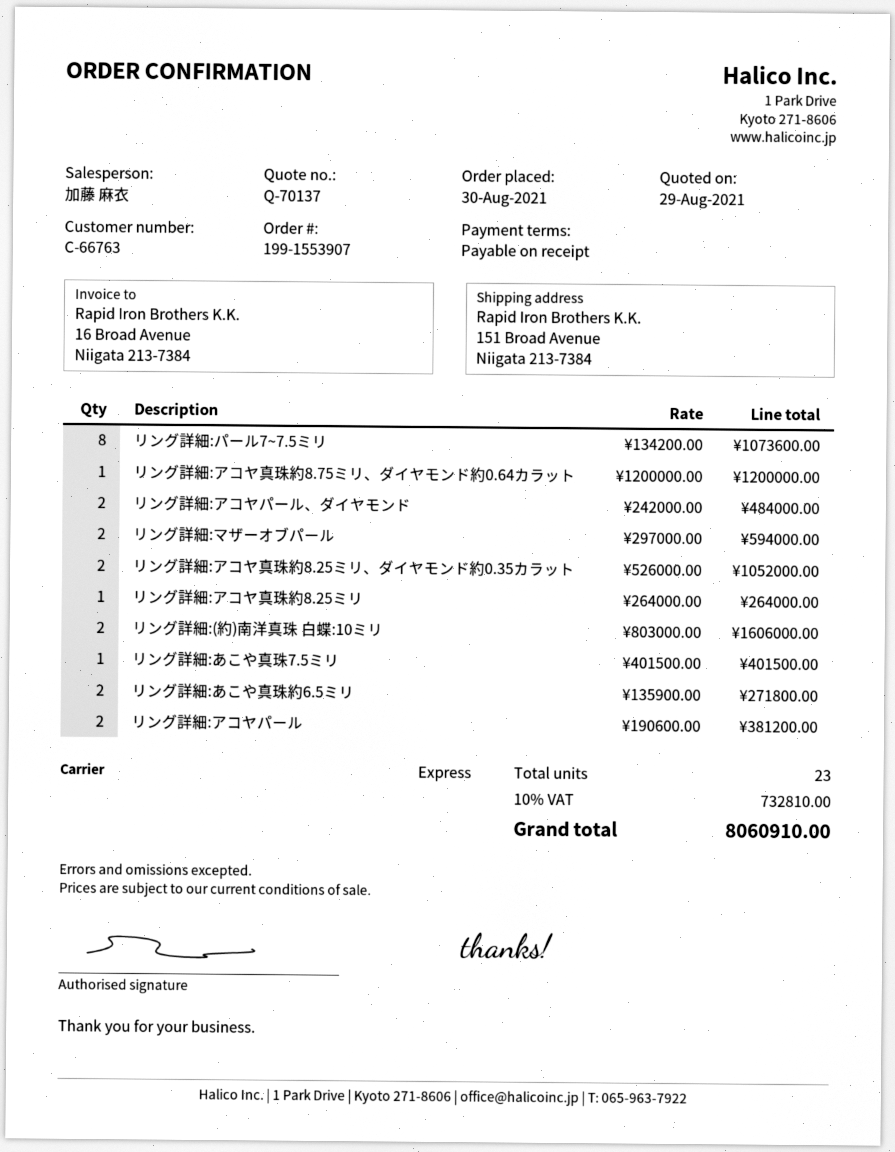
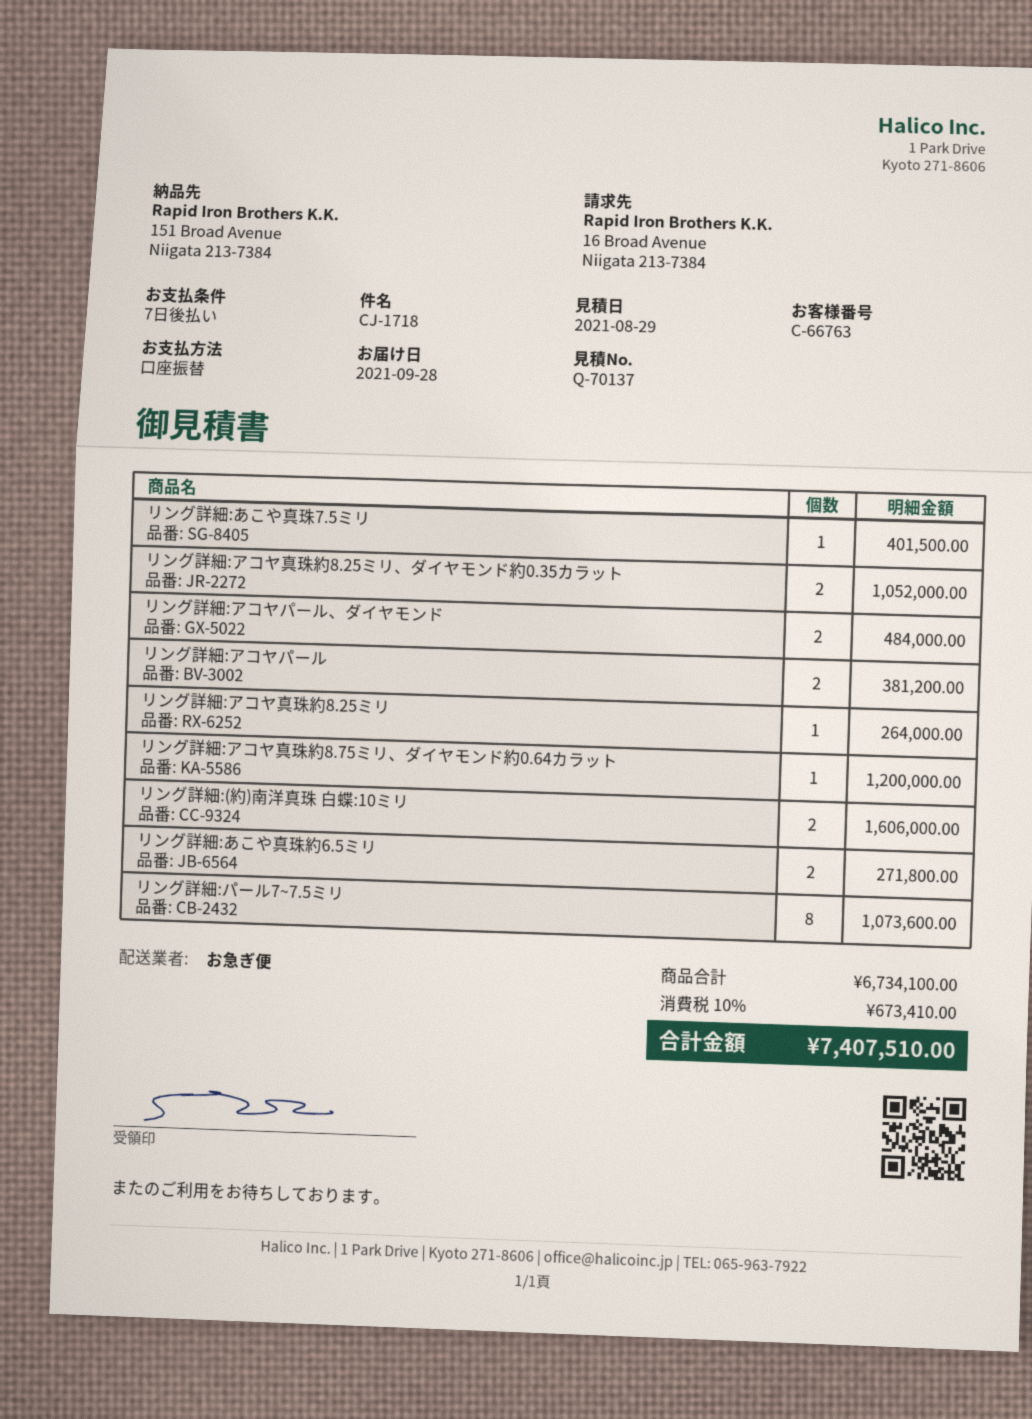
payment terms: on receipt -> 7 days
リング詳細:マザーオブパール: 2 for 594000.00 -> none
tax: 10% = 732810.00 -> 10% = 673410.00
total: 8060910.00 -> 7407510.00

